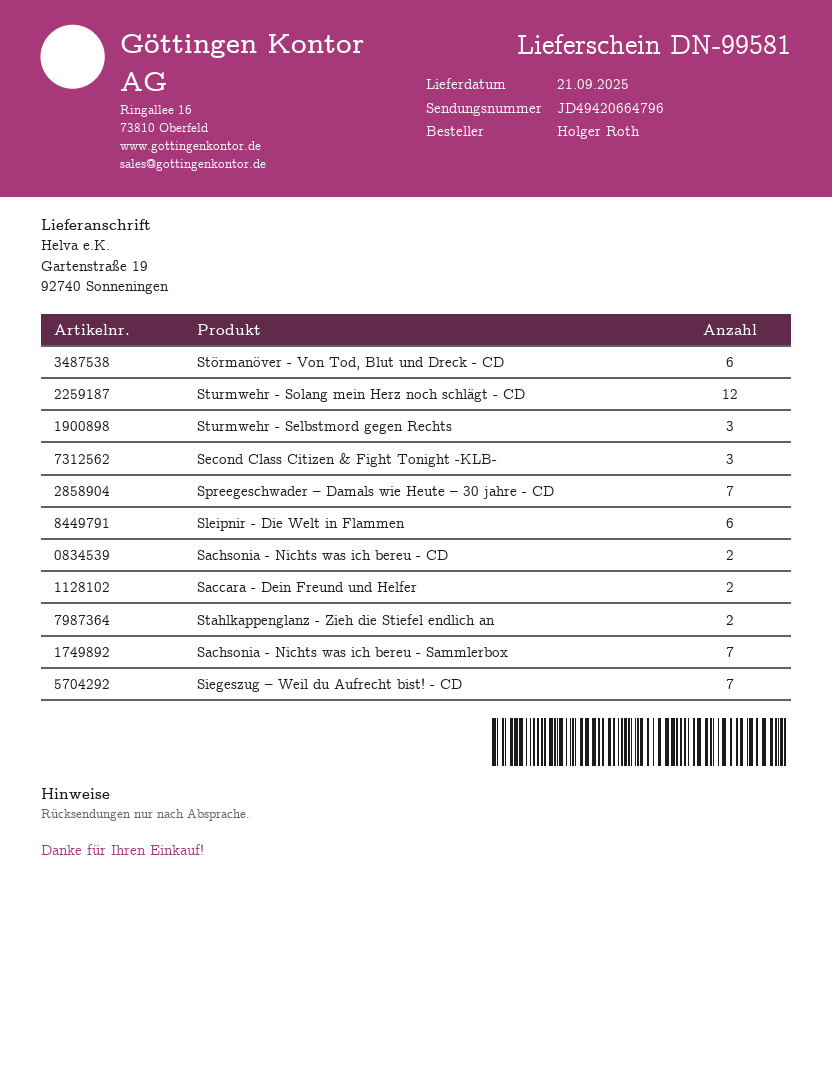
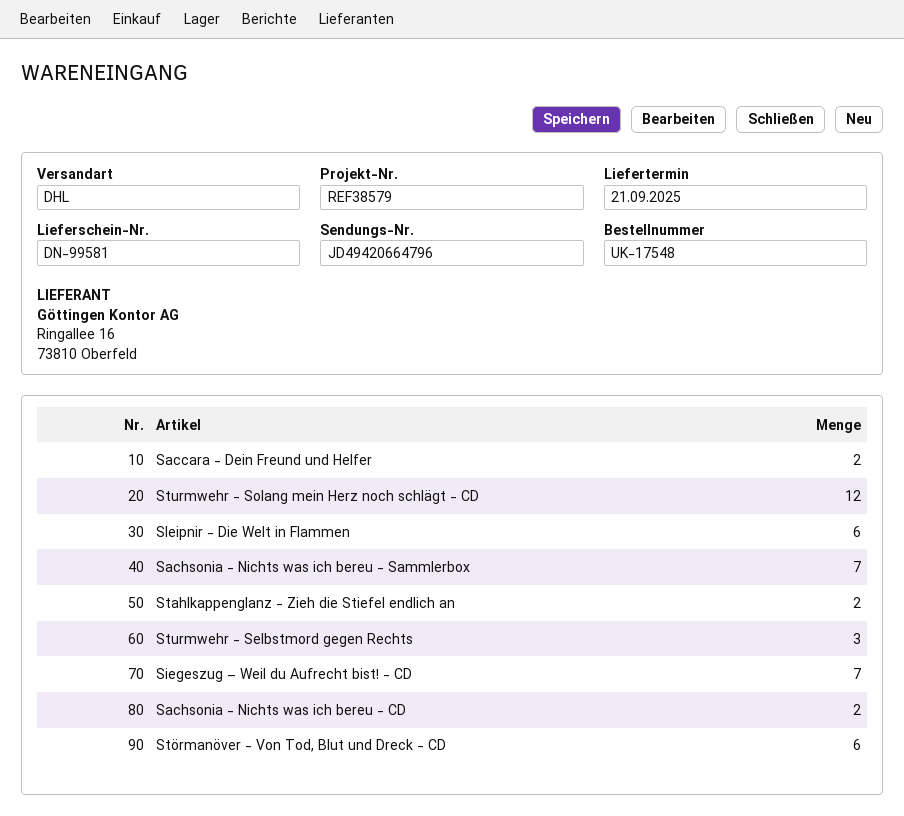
Second Class Citizen & Fight Tonight -KLB-: 3 -> none
Spreegeschwader – Damals wie Heute – 30 jahre - CD: 7 -> none

